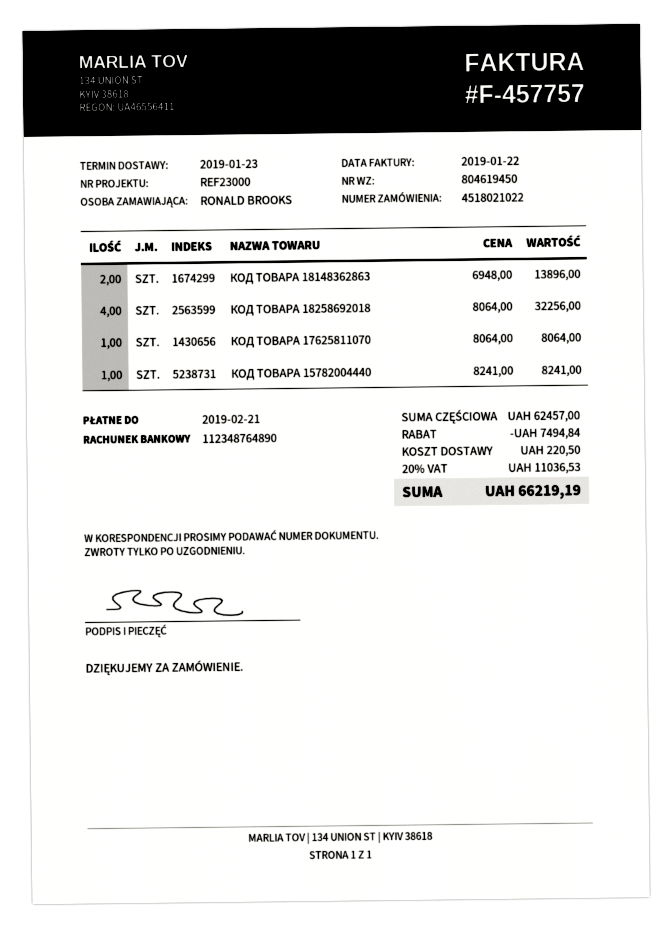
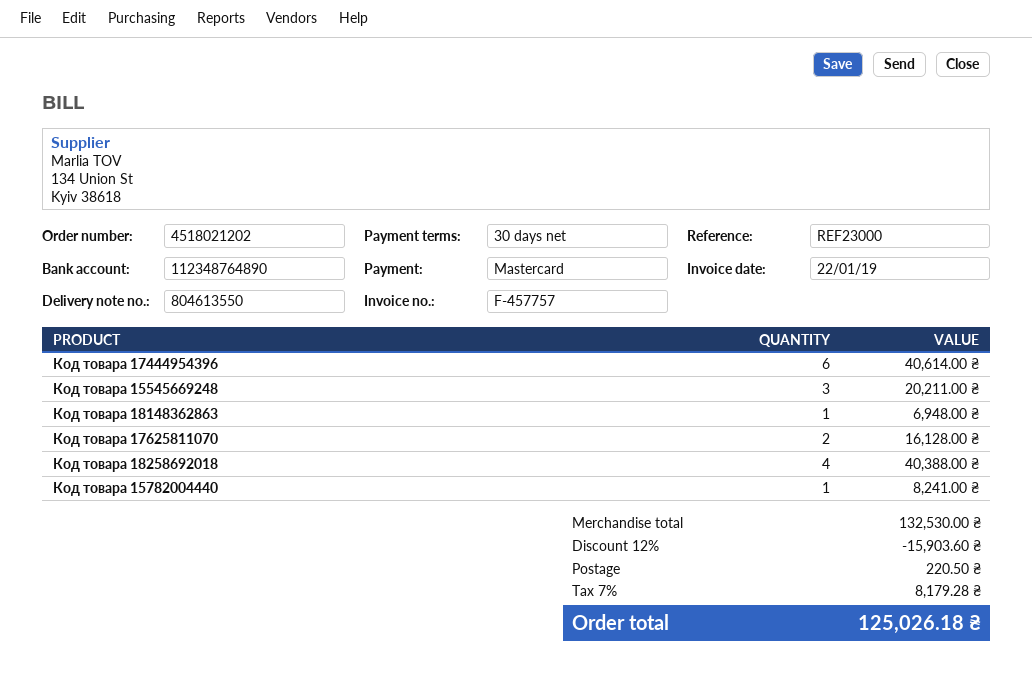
order number: 4518021022 -> 4518021202
delivery note number: 804619450 -> 804613550
КОД ТОВАРА 18148362863: 2 for 13896.00 -> 1 for 6948.00
КОД ТОВАРА 18258692018: 4 for 32256.00 -> 4 for 40388.00
КОД ТОВАРА 17625811070: 1 for 8064.00 -> 2 for 16128.00
Код товара 17444954396: none -> 6 for 40614.00
Код товара 15545669248: none -> 3 for 20211.00
subtotal: 62457.00 -> 132530.00
discount: 7494.84 -> 15903.60
tax: 20% = 11036.53 -> 7% = 8179.28
total: 66219.19 -> 125026.18

